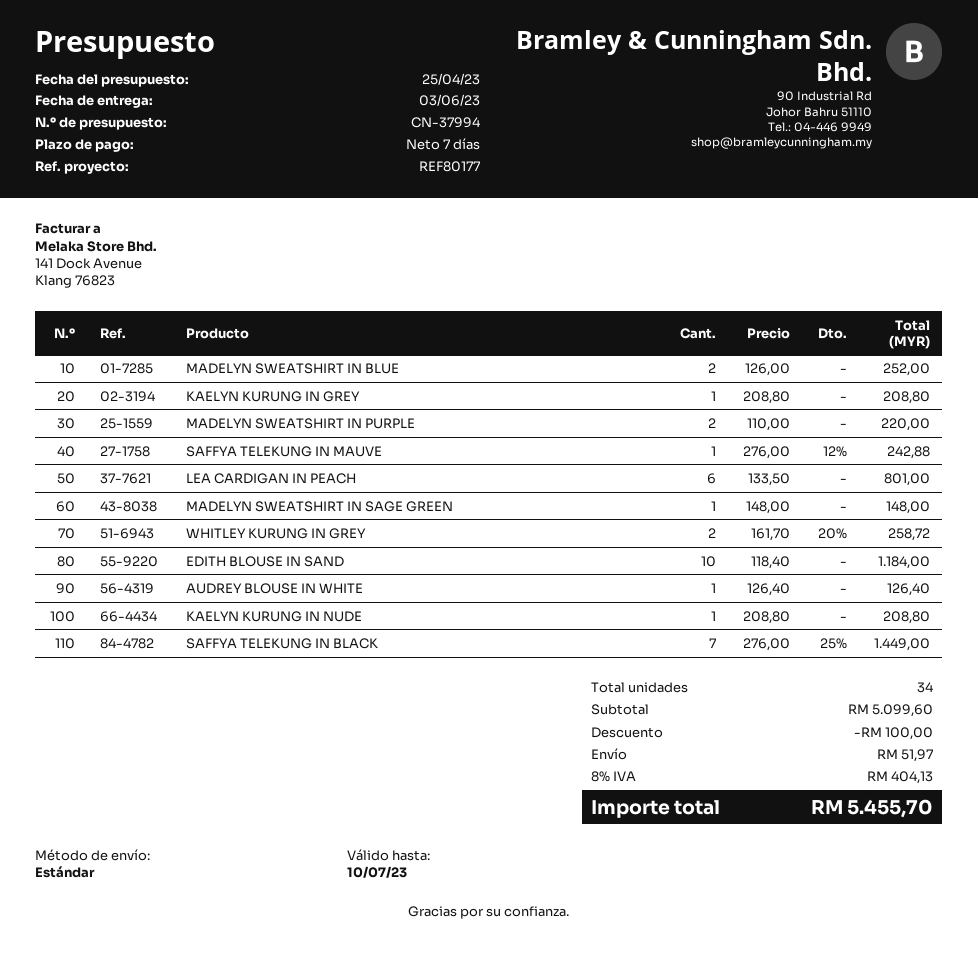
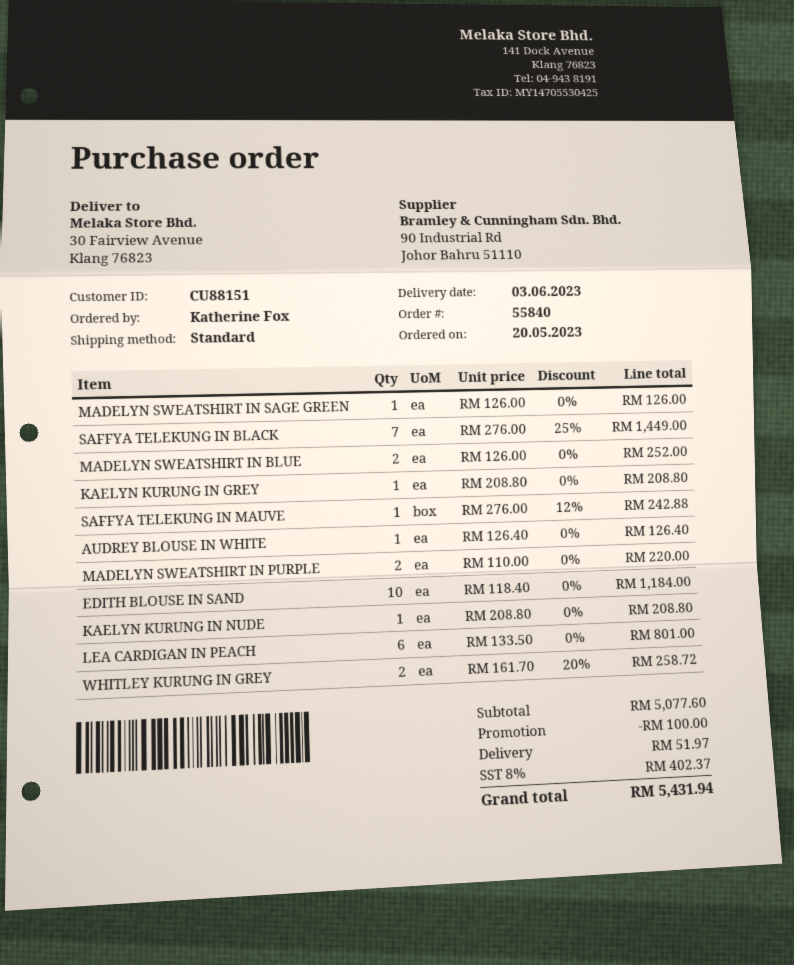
MADELYN SWEATSHIRT IN SAGE GREEN: 1 x 148.00 = 148.00 -> 1 x 126.00 = 126.00
subtotal: 5099.60 -> 5077.60
tax: 8% = 404.13 -> 8% = 402.37
total: 5455.70 -> 5431.94

